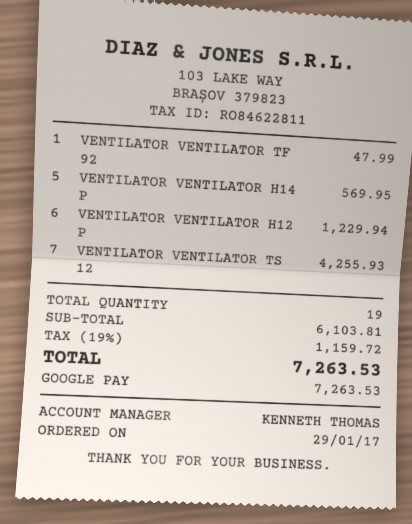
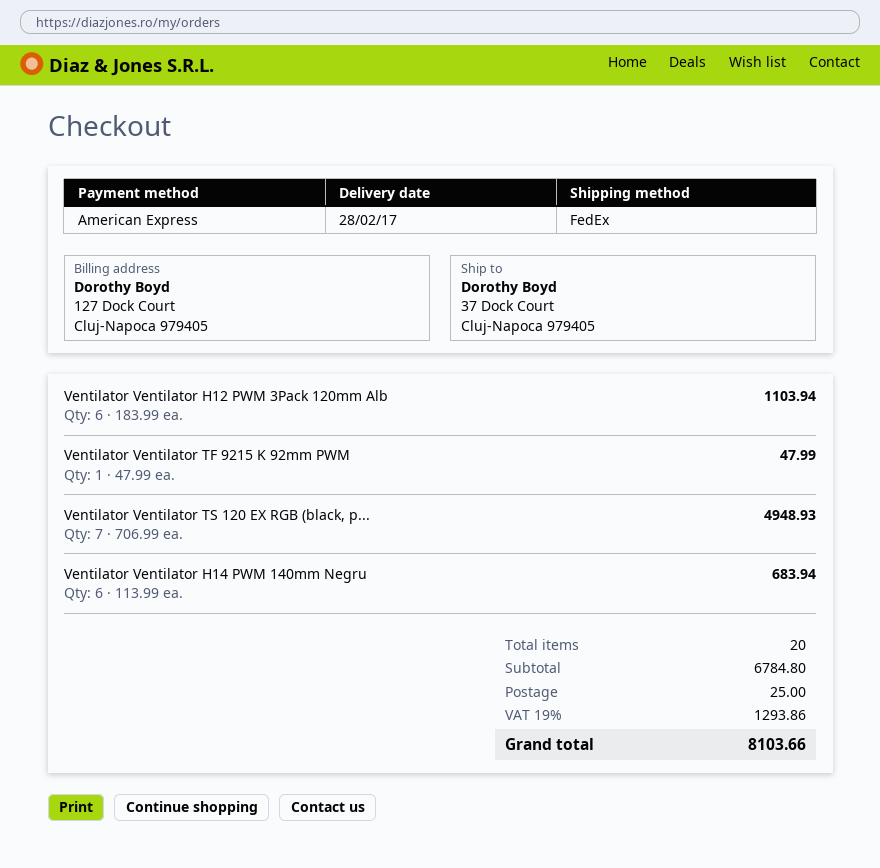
payment method: Google Pay -> American Express
VENTILATOR VENTILATOR H14 P: 5 for 569.95 -> 6 for 683.94
VENTILATOR VENTILATOR H12 P: 6 for 1229.94 -> 6 for 1103.94
VENTILATOR VENTILATOR TS 12: 7 for 4255.93 -> 7 for 4948.93
total quantity: 19 -> 20
subtotal: 6103.81 -> 6784.80
shipping: none -> 25.00
tax: 19% = 1159.72 -> 19% = 1293.86
total: 7263.53 -> 8103.66

